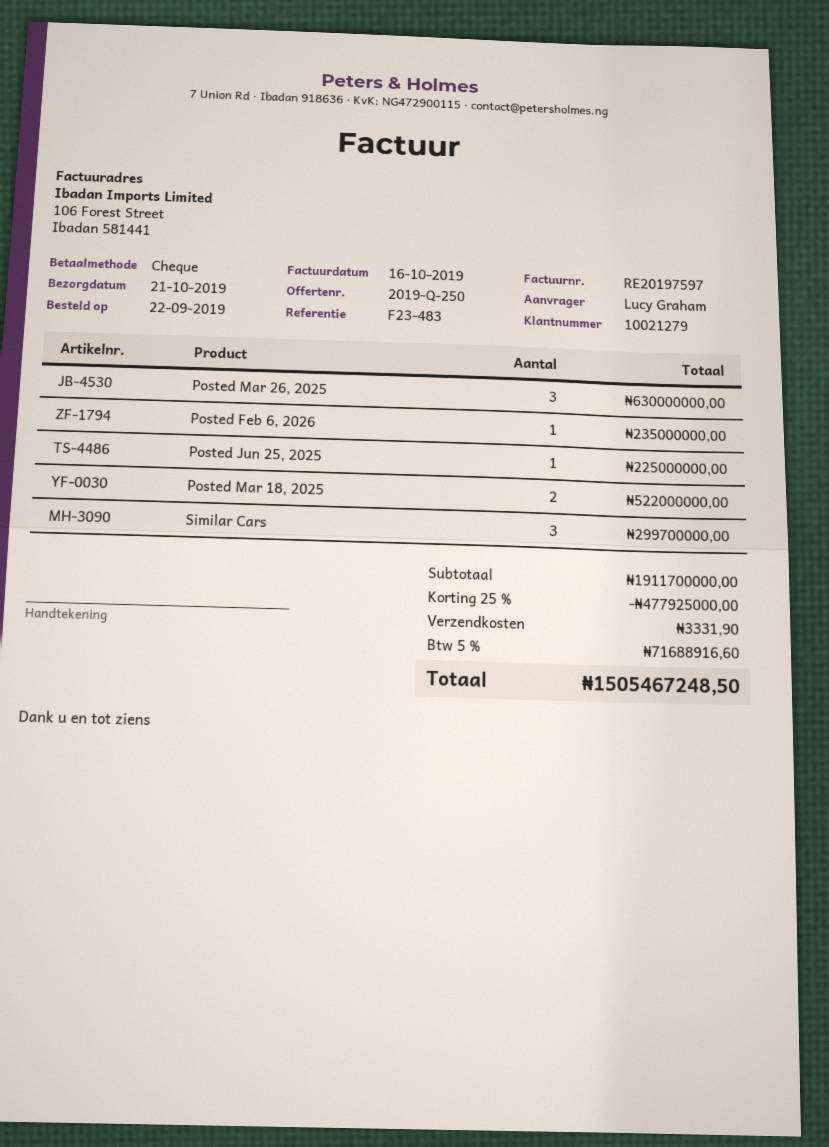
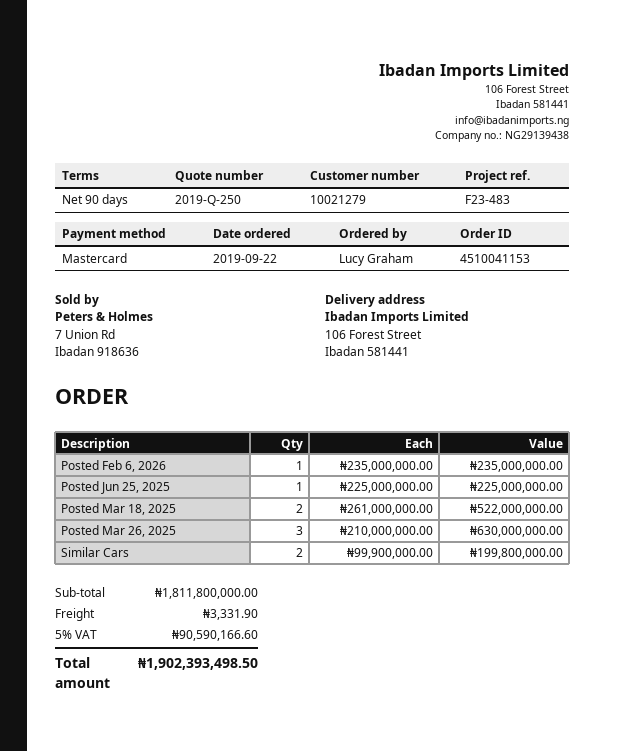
payment method: cheque -> Mastercard
Similar Cars: 3 for 299700000.00 -> 2 for 199800000.00
subtotal: 1911700000.00 -> 1811800000.00
discount: 25% = 477925000.00 -> none
tax: 5% = 71688916.60 -> 5% = 90590166.60
total: 1505467248.50 -> 1902393498.50

